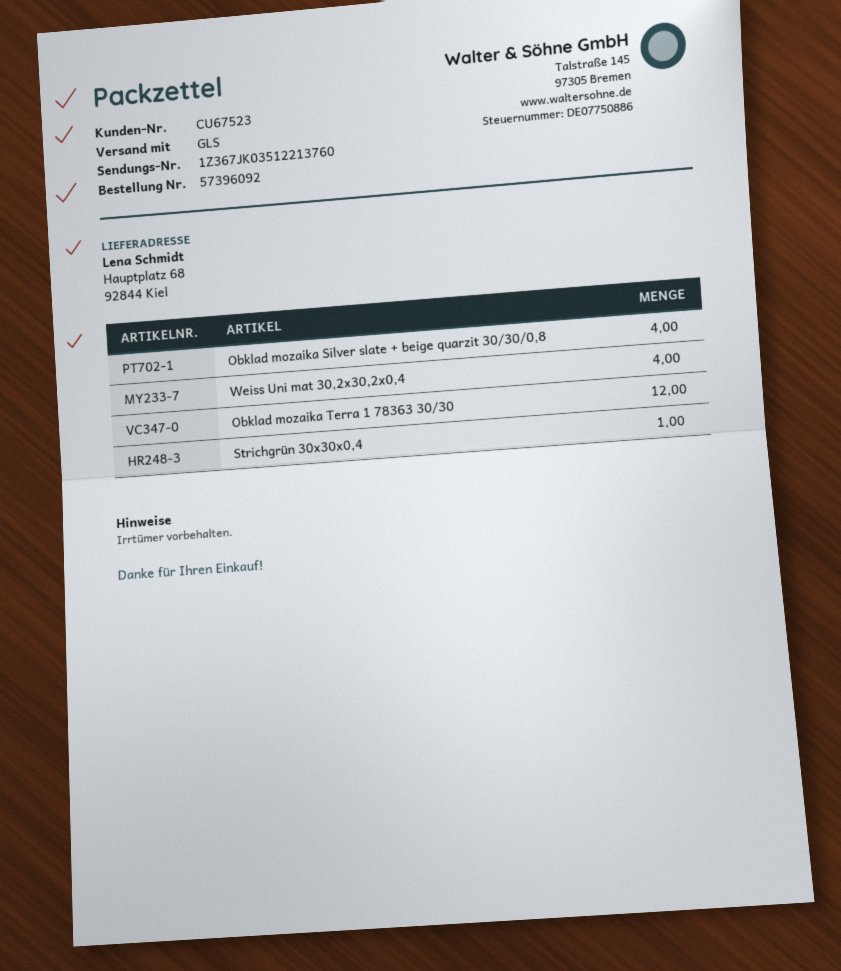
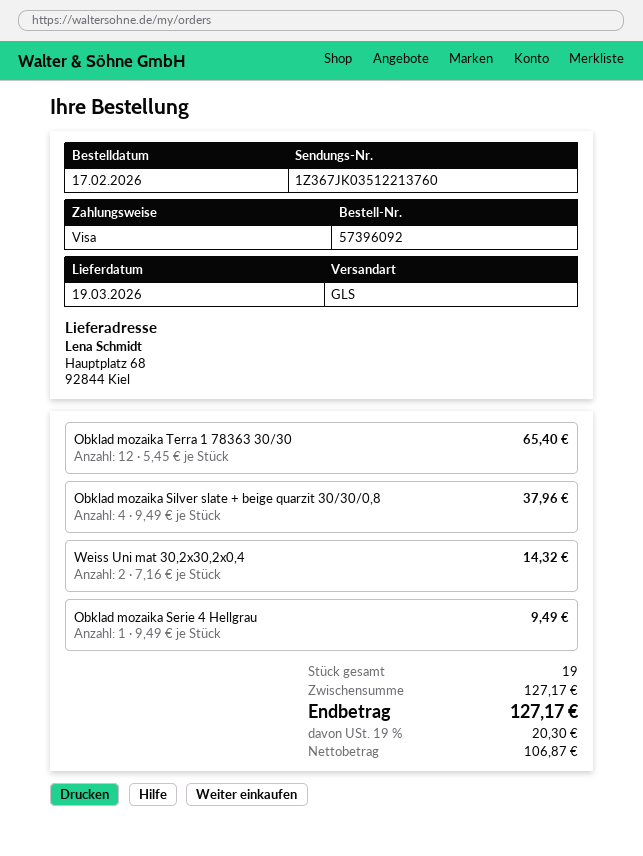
Weiss Uni mat 30,2x30,2x0,4: 4 -> 2
Strichgrün 30x30x0,4: 1 -> none
Obklad mozaika Serie 4 Hellgrau: none -> 1

